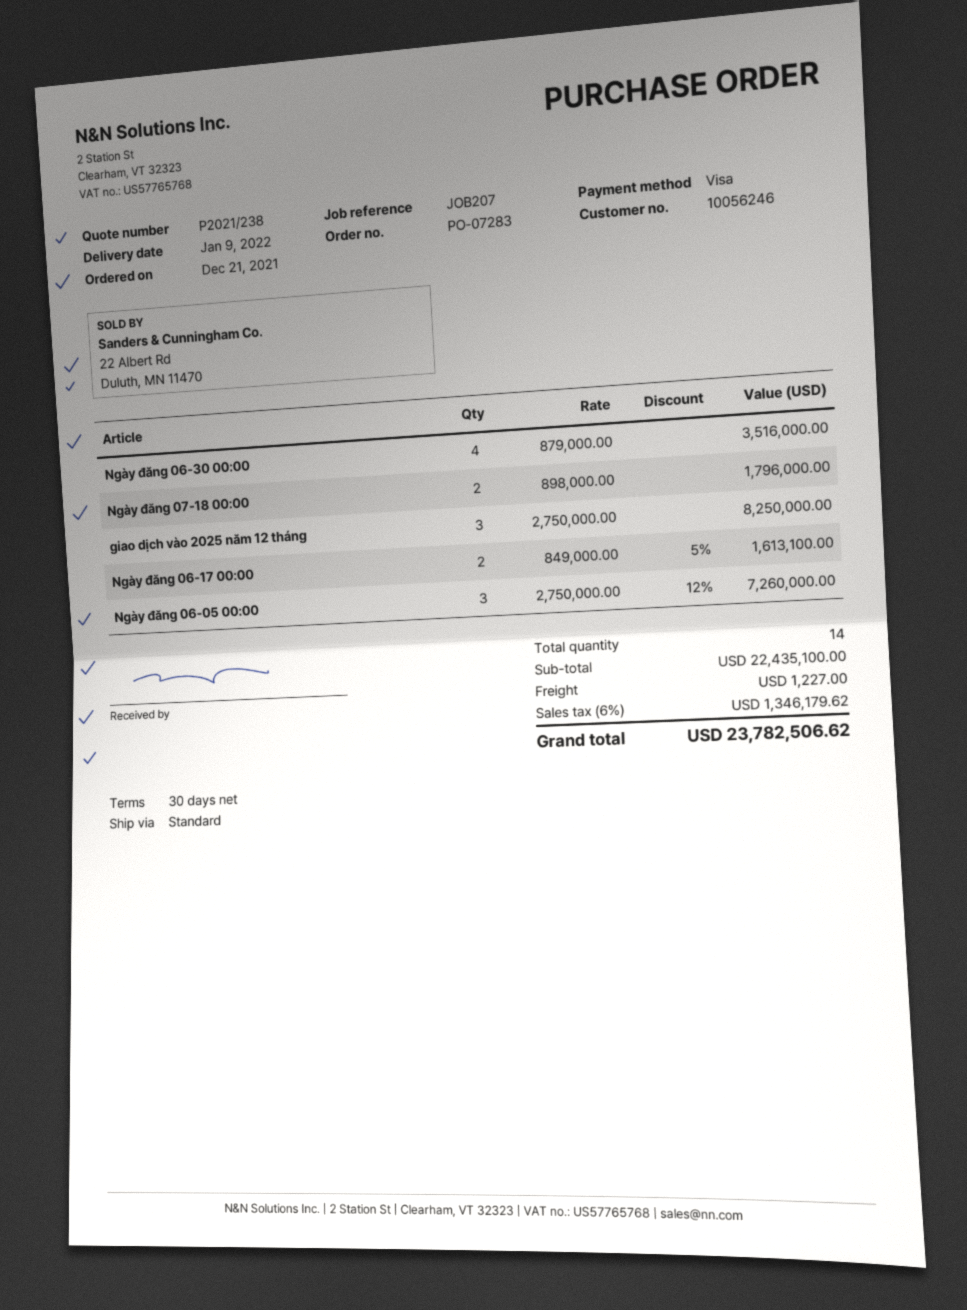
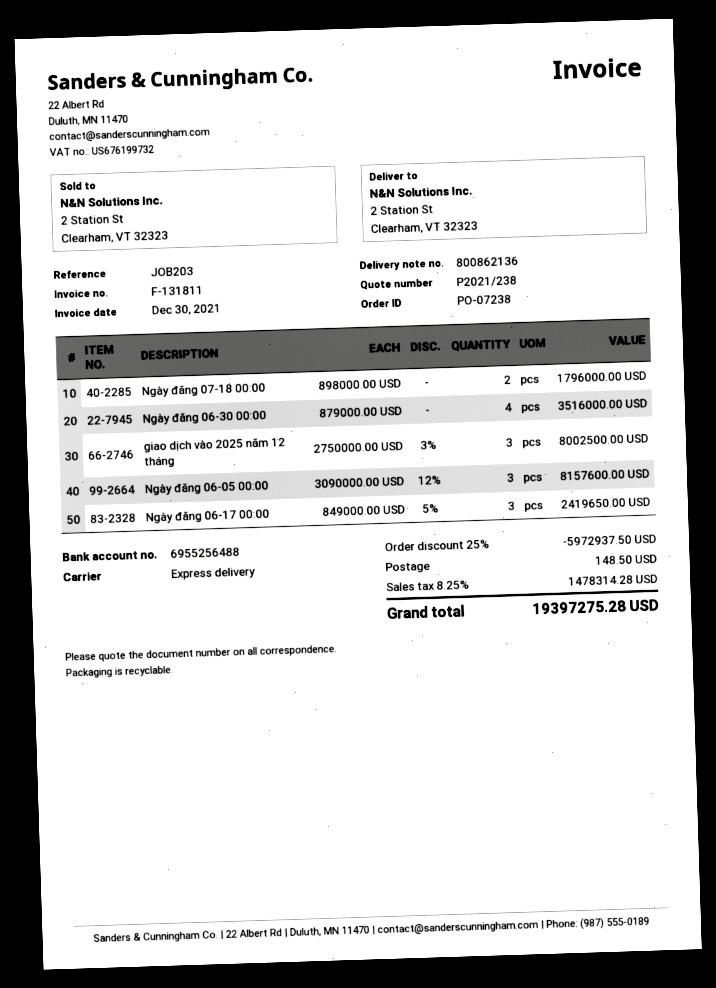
order number: PO-07283 -> PO-07238
reference: JOB207 -> JOB203
shipping method: standard -> express
giao dịch vào 2025 năm 12 tháng: 3 x 2750000.00 = 8250000.00 -> 3 x 2750000.00 - 3% = 8002500.00
Ngày đăng 06-17 00:00: 2 x 849000.00 - 5% = 1613100.00 -> 3 x 849000.00 - 5% = 2419650.00
Ngày đăng 06-05 00:00: 3 x 2750000.00 - 12% = 7260000.00 -> 3 x 3090000.00 - 12% = 8157600.00
discount: none -> 25% = 5972937.50
shipping: 1227.00 -> 148.50
tax: 6% = 1346179.62 -> 8.25% = 1478314.28
total: 23782506.62 -> 19397275.28

